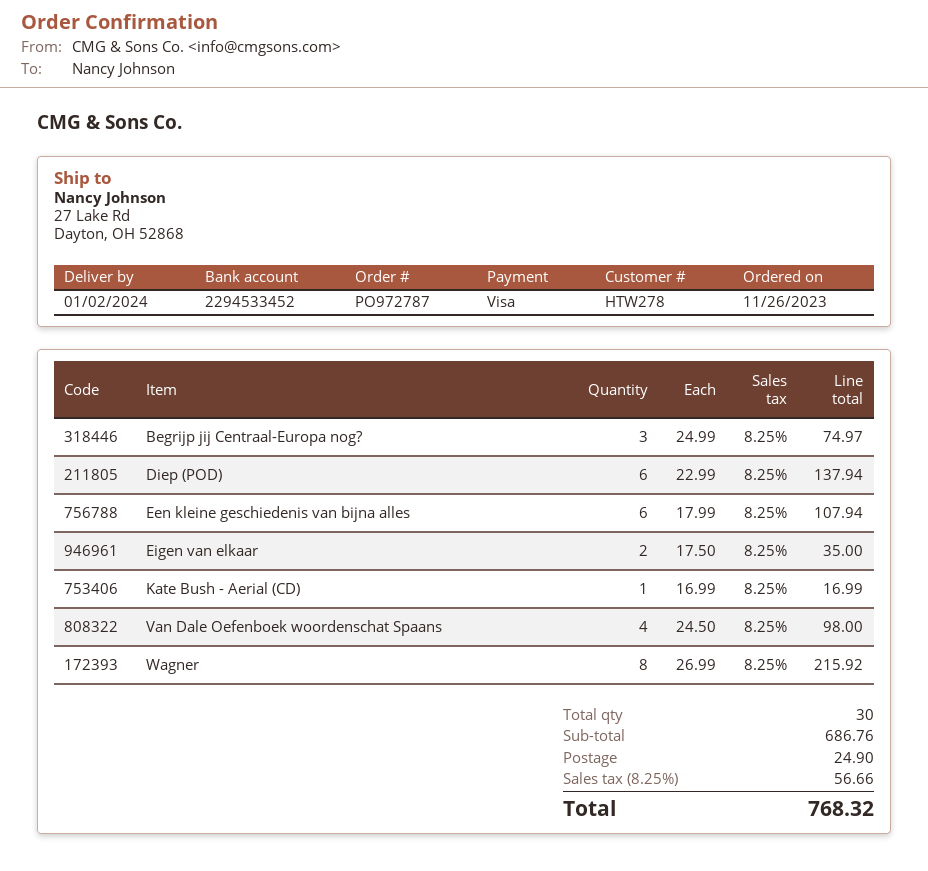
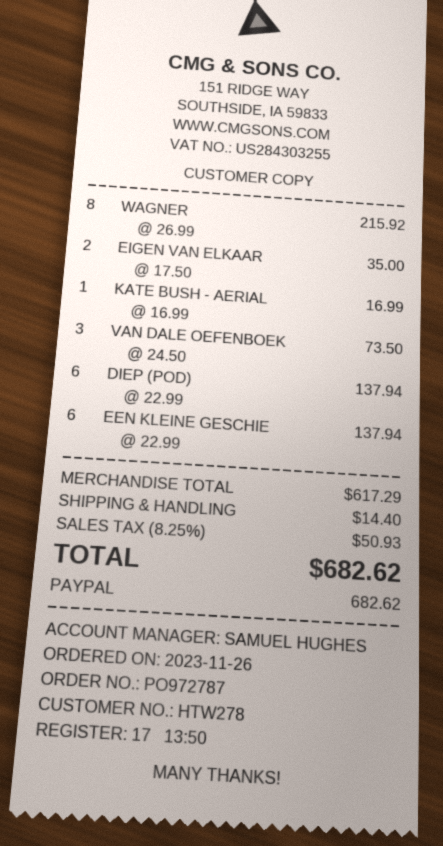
payment method: Visa -> PayPal
Begrijp jij Centraal-Europa nog?: 3 x 24.99 = 74.97 -> none
Een kleine geschiedenis van bijna alles: 6 x 17.99 = 107.94 -> 6 x 22.99 = 137.94
Van Dale Oefenboek woordenschat Spaans: 4 x 24.50 = 98.00 -> 3 x 24.50 = 73.50
subtotal: 686.76 -> 617.29
shipping: 24.90 -> 14.40
tax: 8.25% = 56.66 -> 8.25% = 50.93
total: 768.32 -> 682.62

